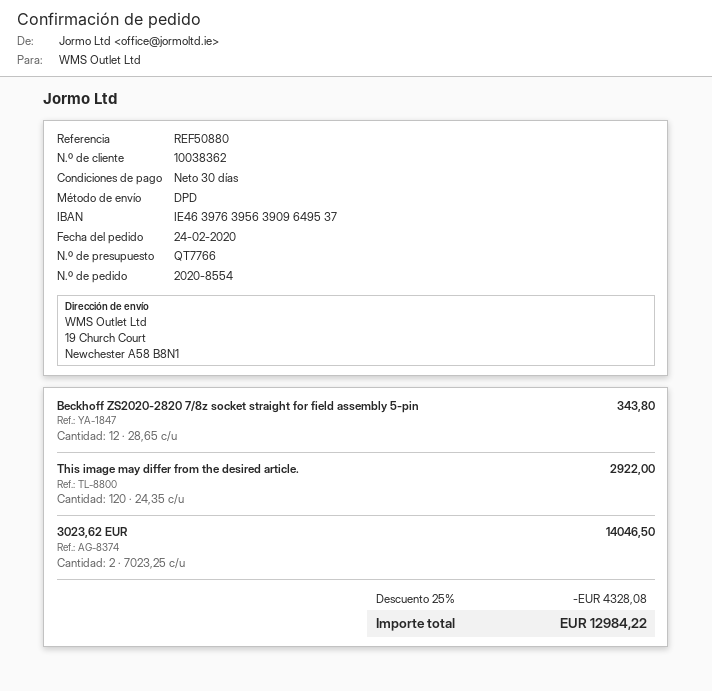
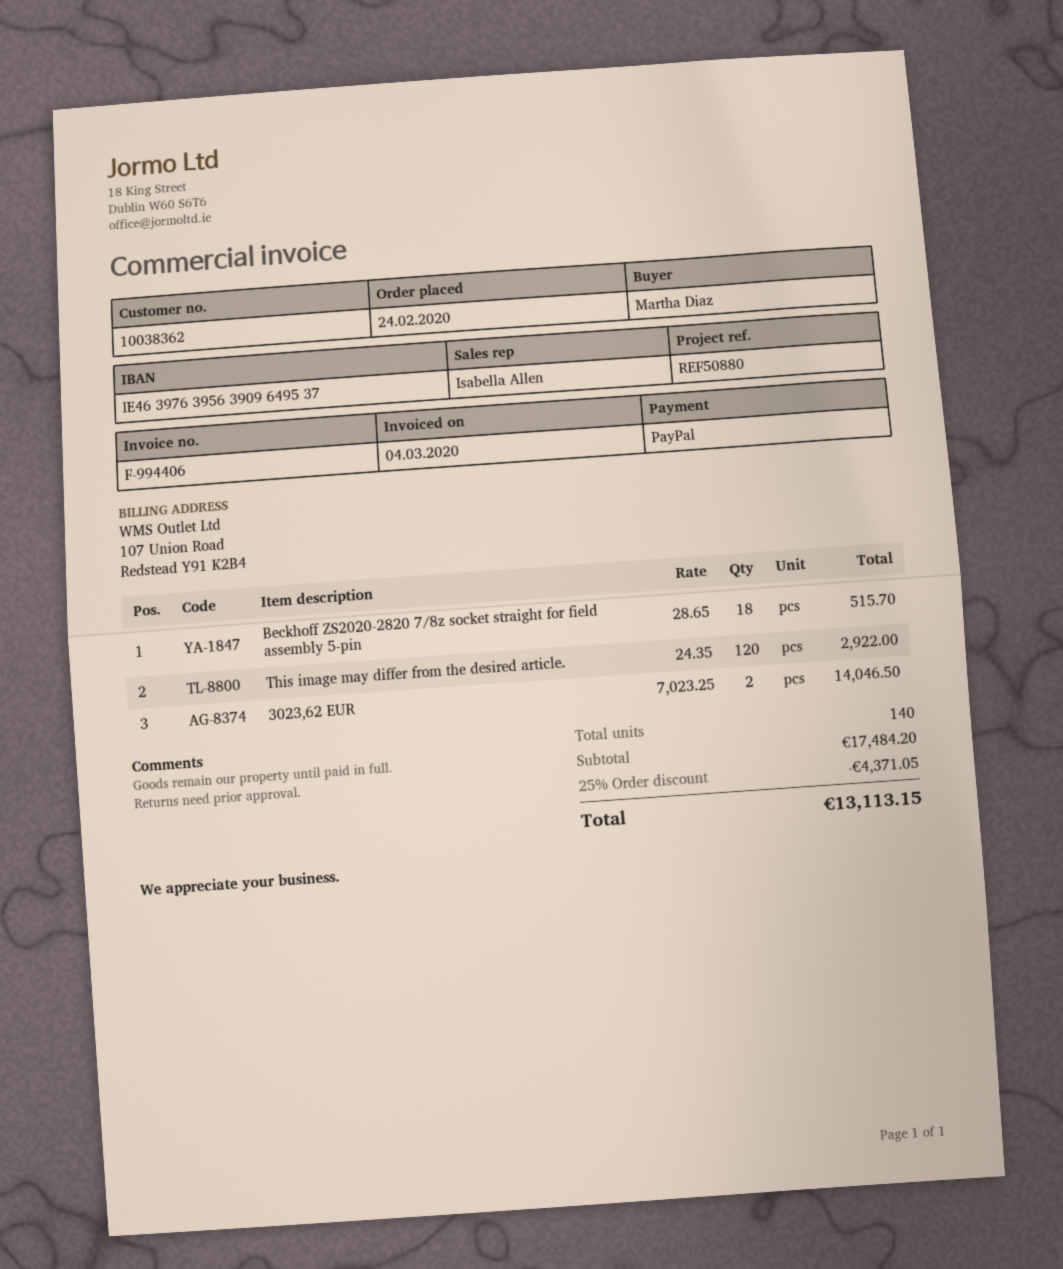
Beckhoff ZS2020-2820 7/8z socket straight for field assembly 5-pin: 12 x 28.65 = 343.80 -> 18 x 28.65 = 515.70
discount: 25% = 4328.08 -> 25% = 4371.05
total: 12984.22 -> 13113.15

